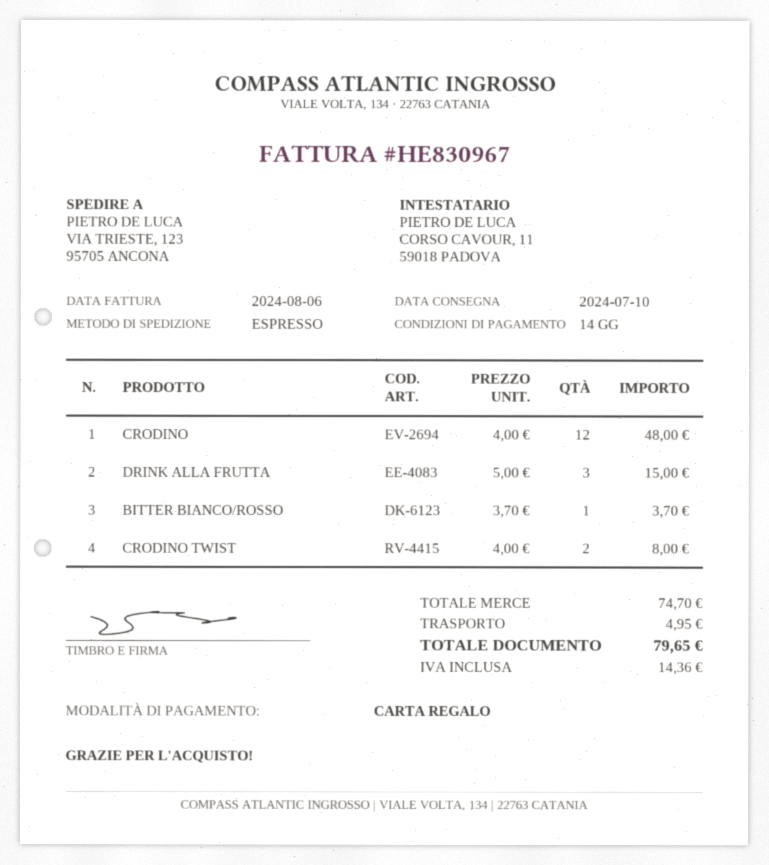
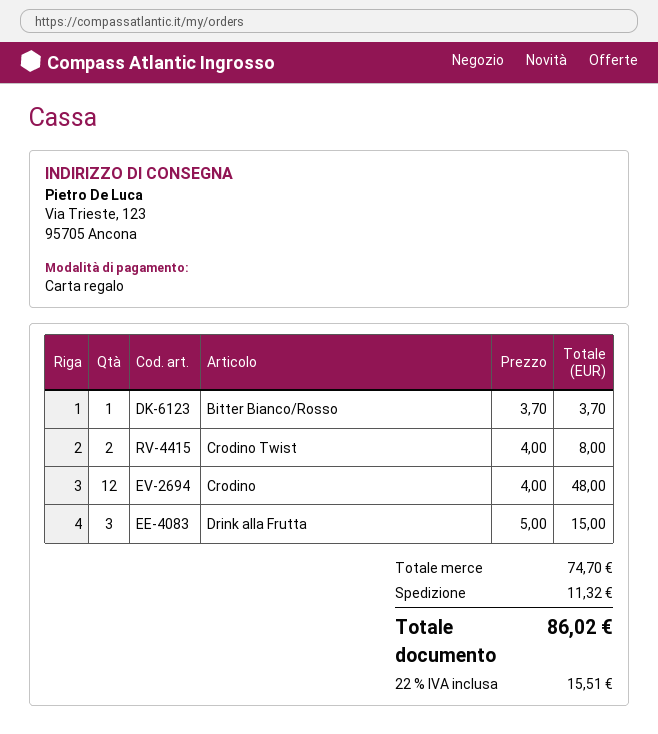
shipping: 4.95 -> 11.32
tax: 14.36 -> 15.51
total: 79.65 -> 86.02

